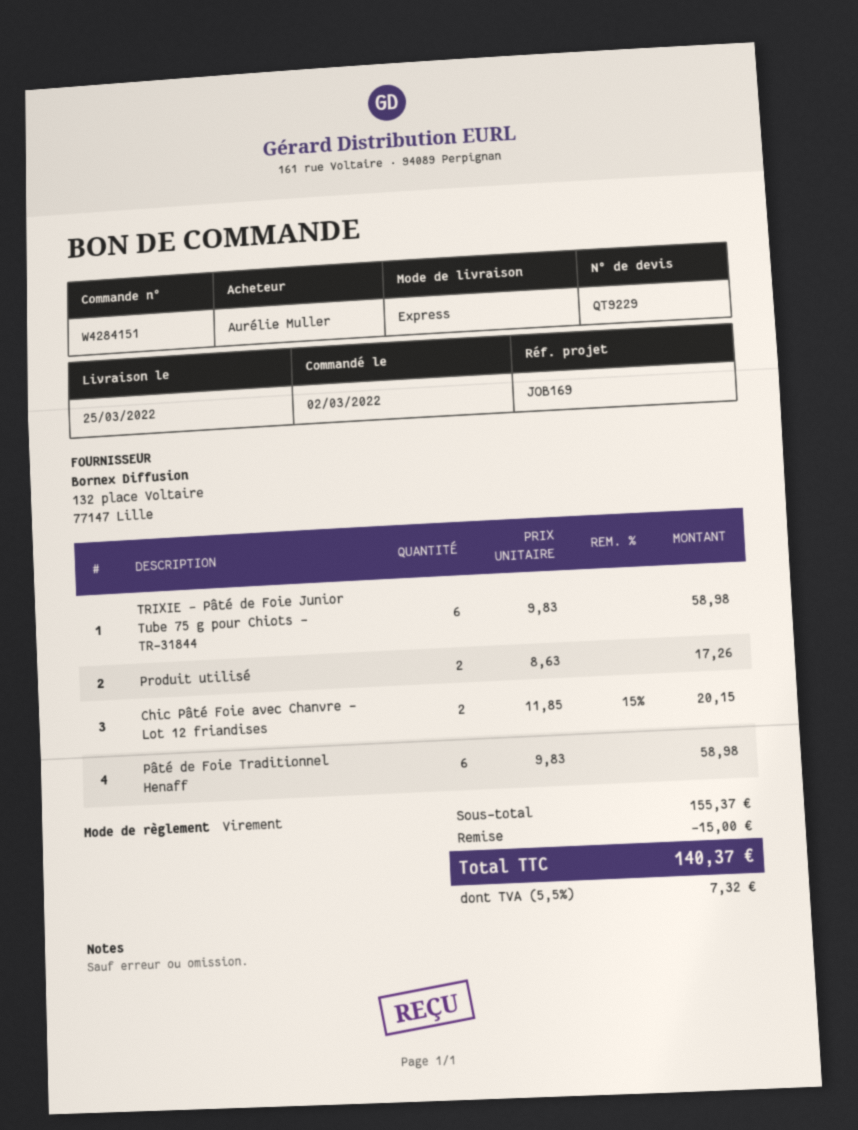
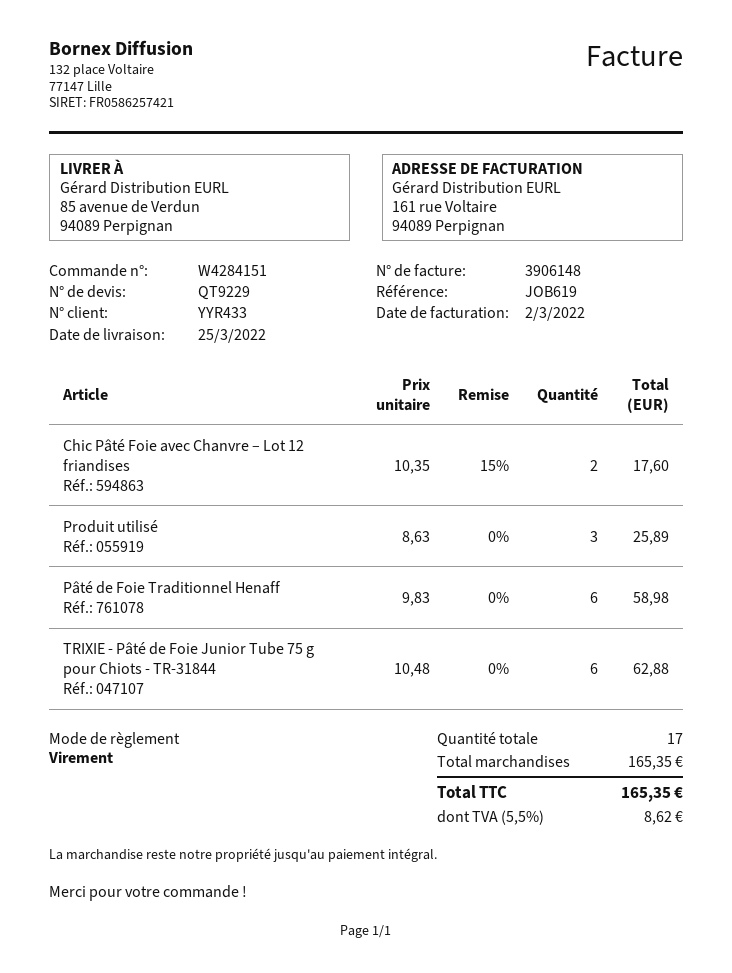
reference: JOB169 -> JOB619
TRIXIE - Pâté de Foie Junior Tube 75 g pour Chiots - TR-31844: 6 x 9.83 = 58.98 -> 6 x 10.48 = 62.88
Produit utilisé: 2 x 8.63 = 17.26 -> 3 x 8.63 = 25.89
Chic Pâté Foie avec Chanvre – Lot 12 friandises: 2 x 11.85 - 15% = 20.15 -> 2 x 10.35 - 15% = 17.60
subtotal: 155.37 -> 165.35
discount: 15.00 -> none
tax: 5.5% = 7.32 -> 5.5% = 8.62
total: 140.37 -> 165.35

